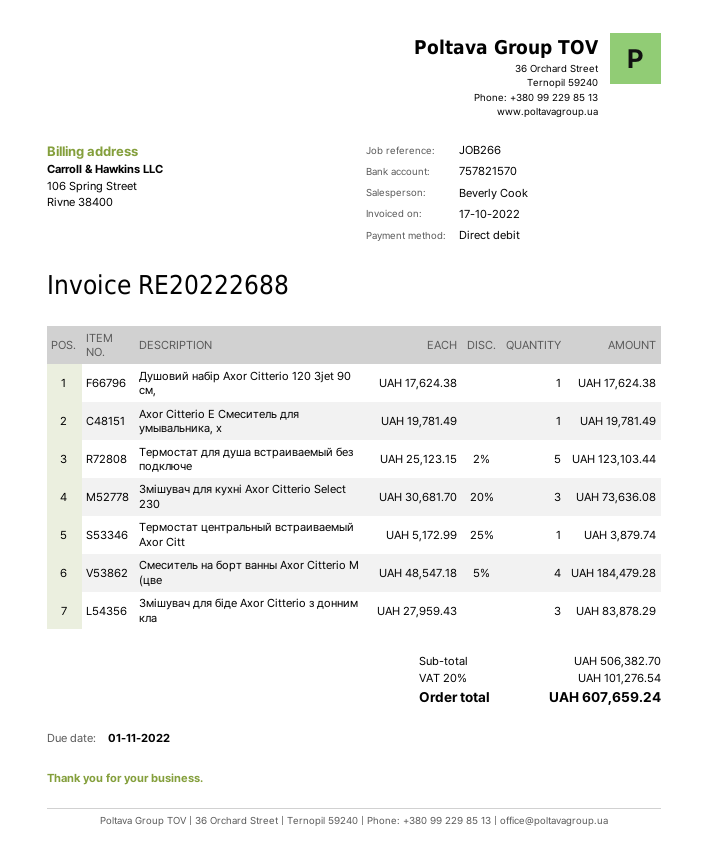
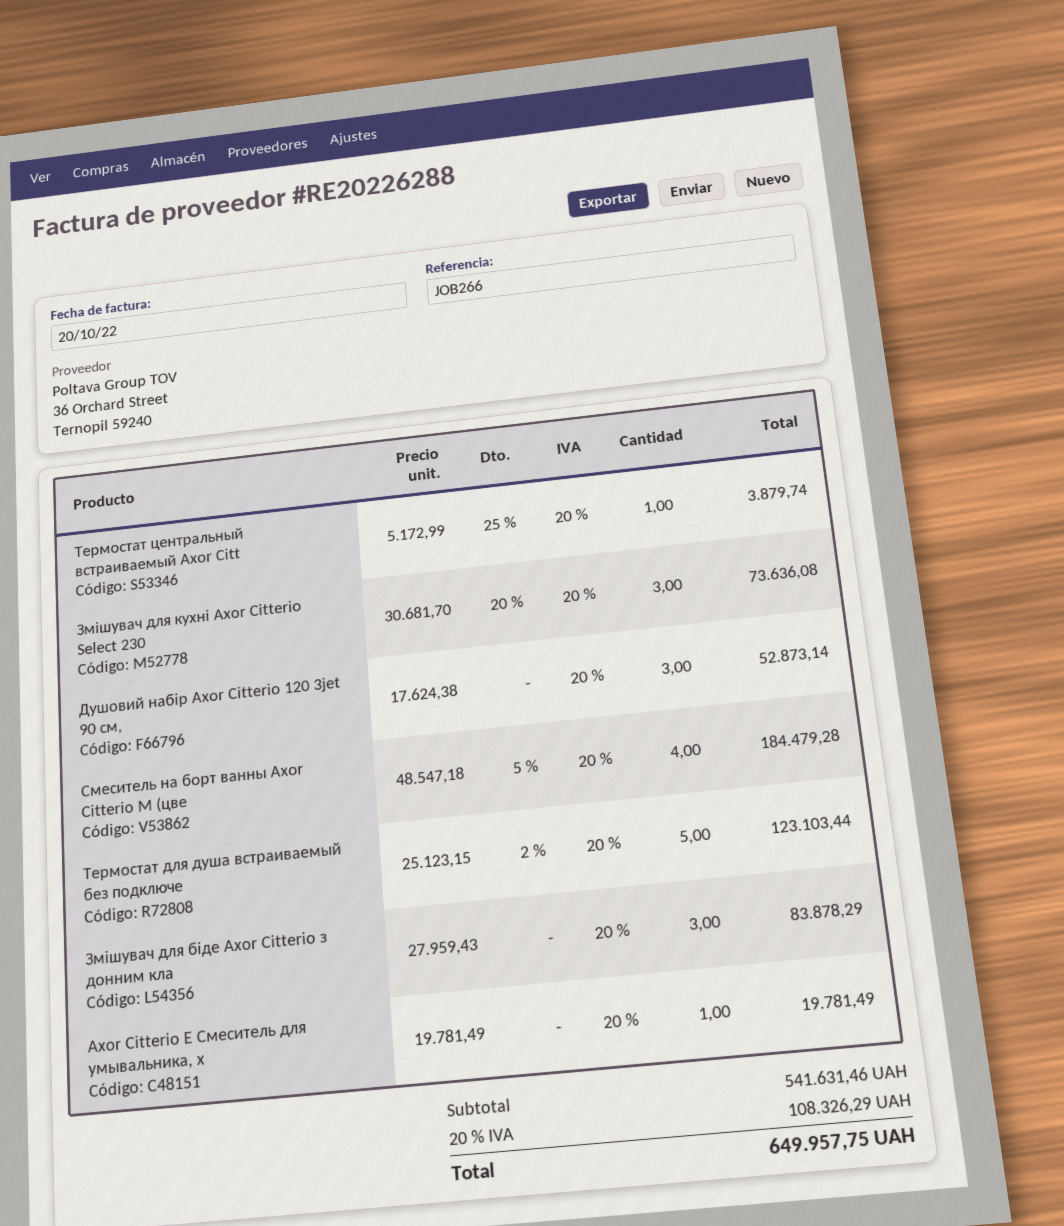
invoice number: RE20222688 -> RE20226288
invoice date: 2022-10-17 -> 2022-10-20
Душовий набір Axor Citterio 120 3jet 90 см,: 1 x 17624.38 = 17624.38 -> 3 x 17624.38 = 52873.14
subtotal: 506382.70 -> 541631.46
tax: 20% = 101276.54 -> 20% = 108326.29
total: 607659.24 -> 649957.75

